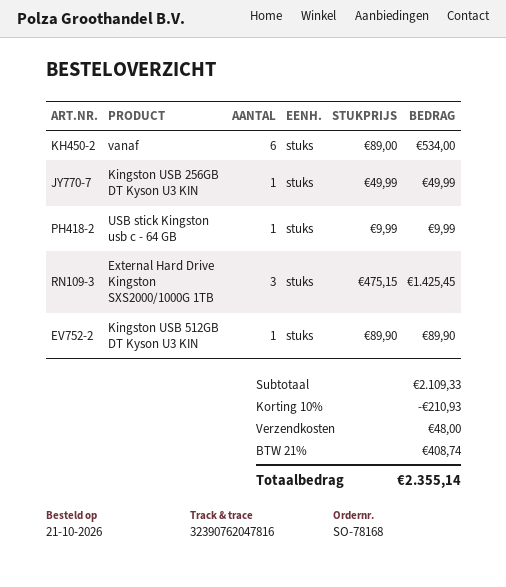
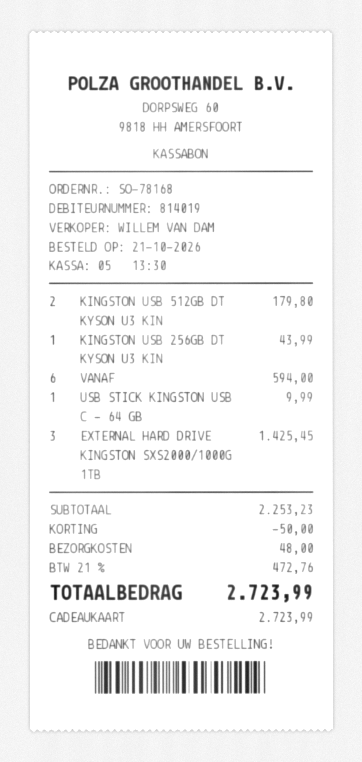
vanaf: 6 for 534.00 -> 6 for 594.00
Kingston USB 256GB DT Kyson U3 KIN: 1 for 49.99 -> 1 for 43.99
Kingston USB 512GB DT Kyson U3 KIN: 1 for 89.90 -> 2 for 179.80
subtotal: 2109.33 -> 2253.23
discount: 210.93 -> 50.00
tax: 21% = 408.74 -> 21% = 472.76
total: 2355.14 -> 2723.99

